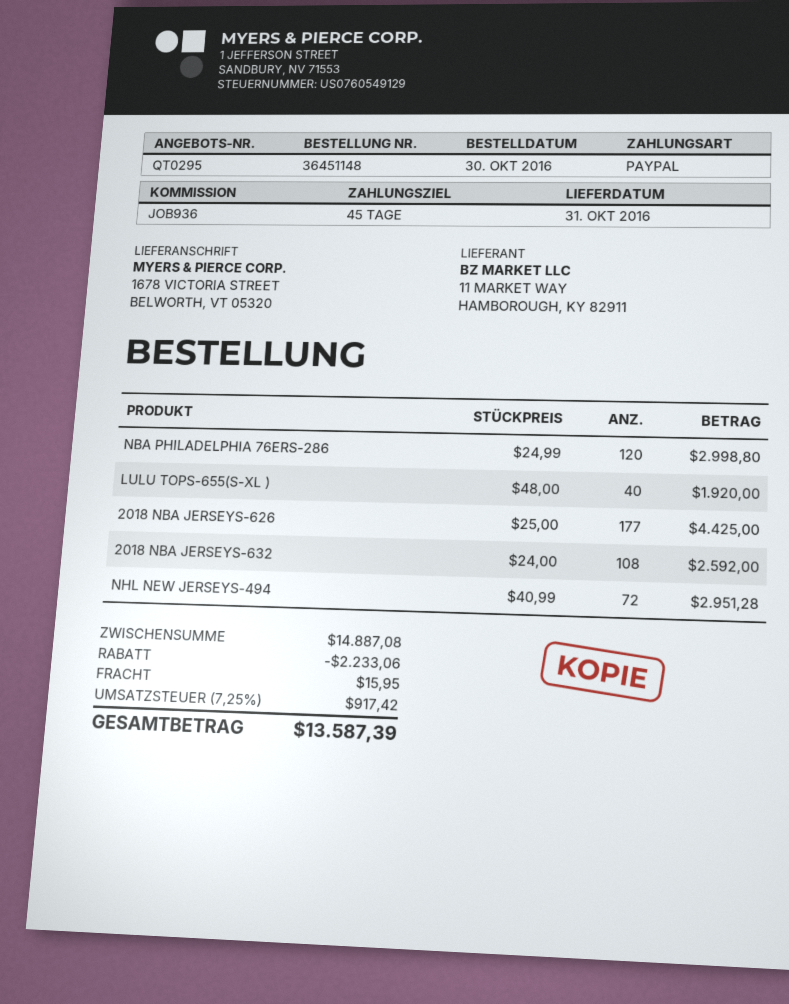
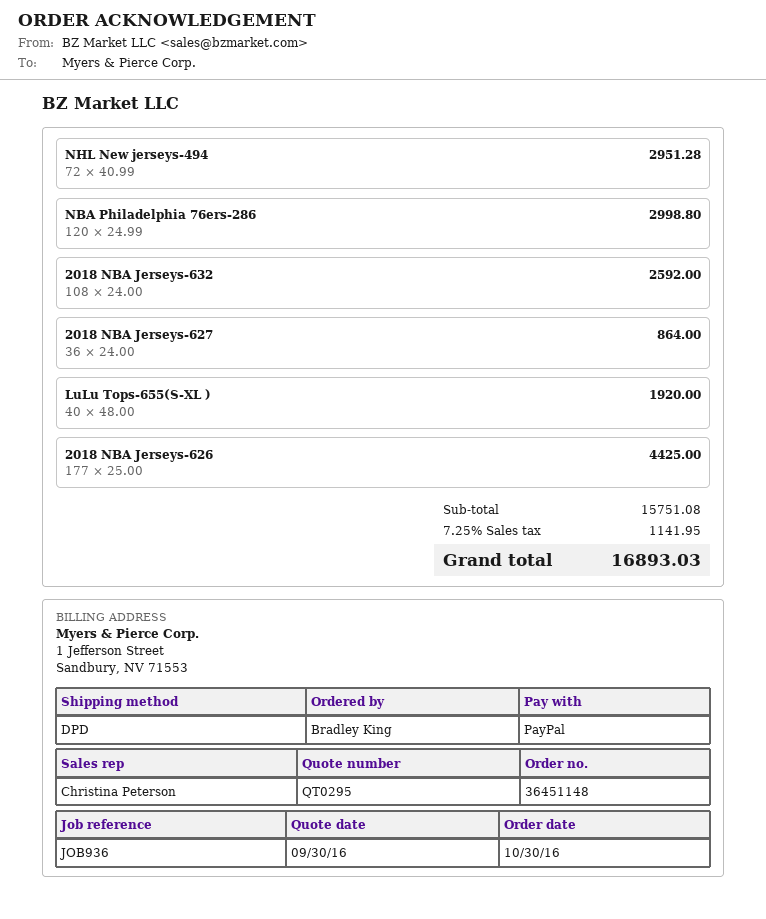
2018 NBA Jerseys-627: none -> 36 x 24.00 = 864.00
subtotal: 14887.08 -> 15751.08
discount: 2233.06 -> none
shipping: 15.95 -> none
tax: 7.25% = 917.42 -> 7.25% = 1141.95
total: 13587.39 -> 16893.03

